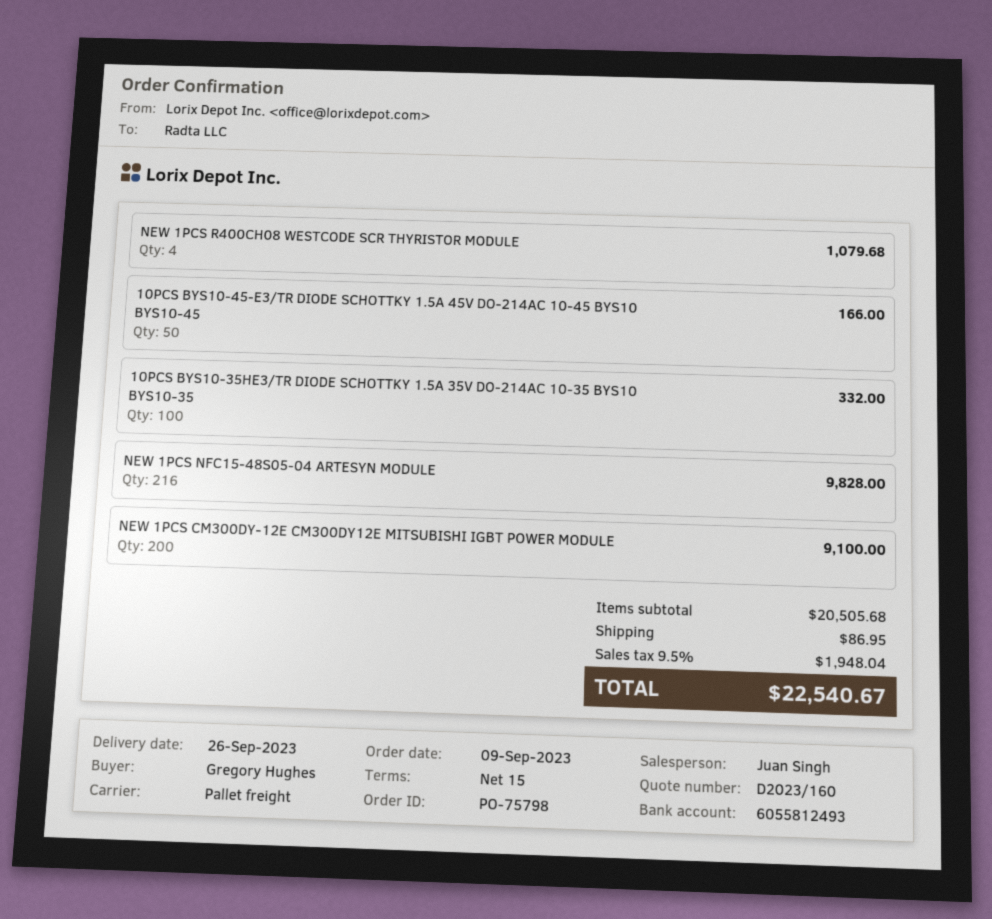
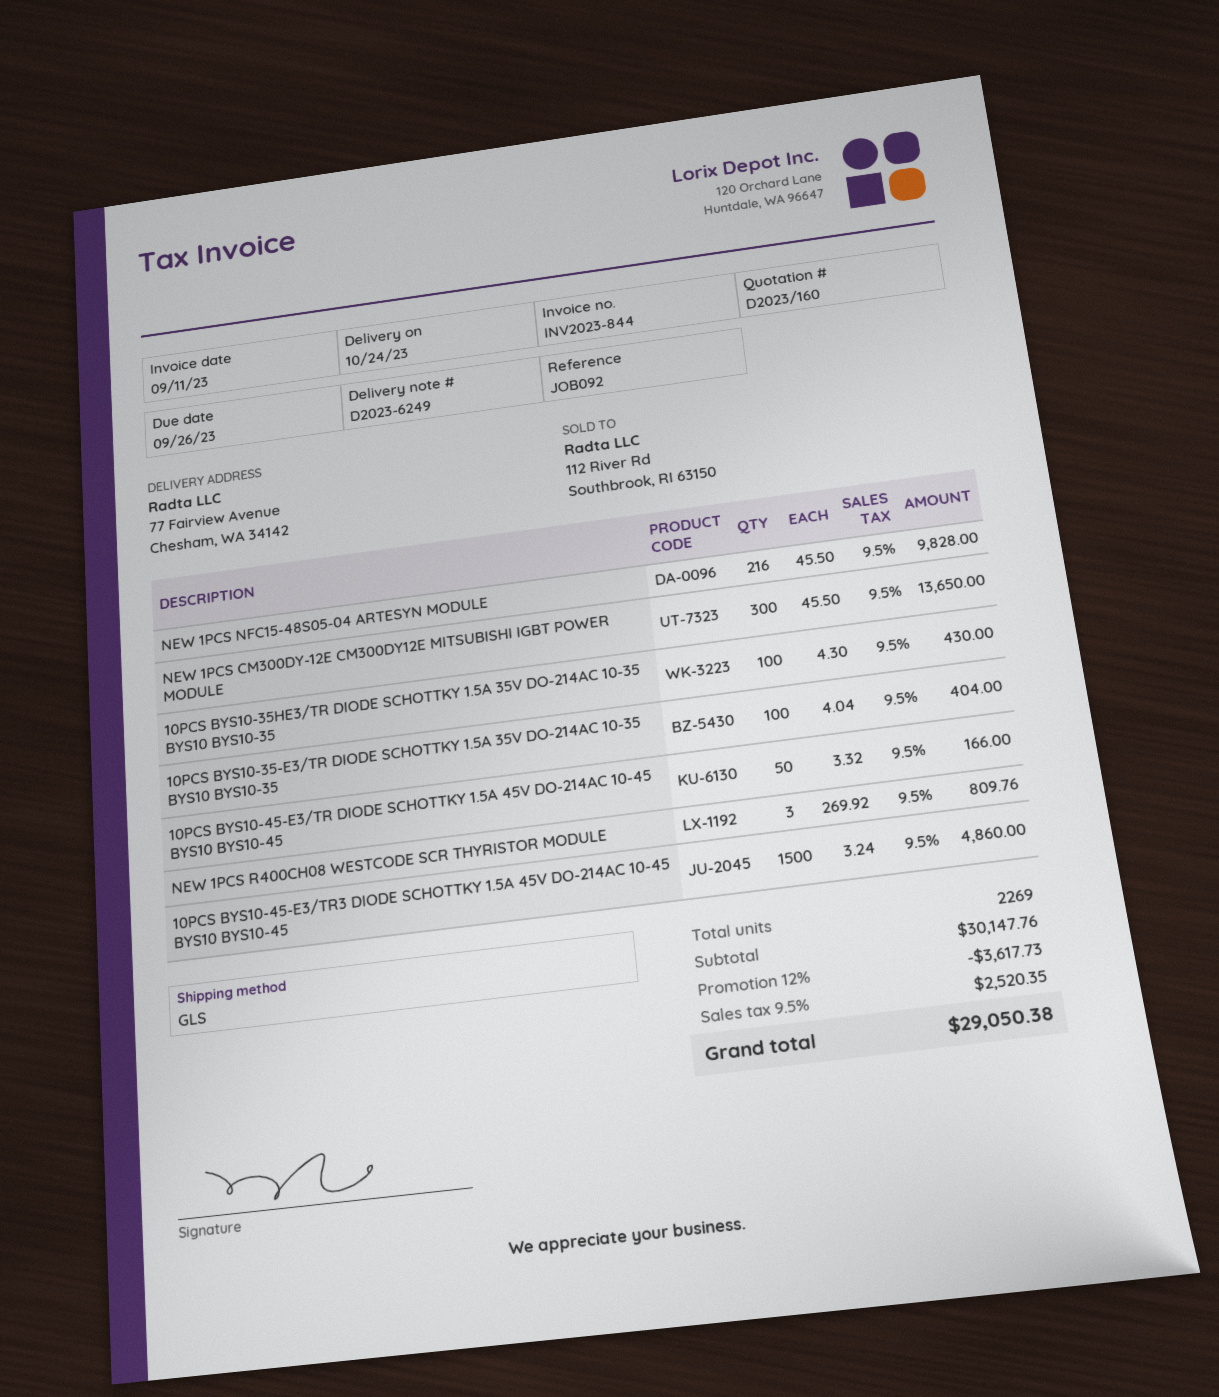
delivery date: 2023-09-26 -> 2023-10-24
shipping method: pallet freight -> GLS
NEW 1PCS R400CH08 WESTCODE SCR THYRISTOR MODULE: 4 for 1079.68 -> 3 for 809.76
10PCS BYS10-35HE3/TR DIODE SCHOTTKY 1.5A 35V DO-214AC 10-35 BYS10 BYS10-35: 100 for 332.00 -> 100 for 430.00
NEW 1PCS CM300DY-12E CM300DY12E MITSUBISHI IGBT POWER MODULE: 200 for 9100.00 -> 300 for 13650.00
10PCS BYS10-35-E3/TR DIODE SCHOTTKY 1.5A 35V DO-214AC 10-35 BYS10 BYS10-35: none -> 100 for 404.00
10PCS BYS10-45-E3/TR3 DIODE SCHOTTKY 1.5A 45V DO-214AC 10-45 BYS10 BYS10-45: none -> 1500 for 4860.00
subtotal: 20505.68 -> 30147.76
discount: none -> 12% = 3617.73
shipping: 86.95 -> none
tax: 9.5% = 1948.04 -> 9.5% = 2520.35
total: 22540.67 -> 29050.38

